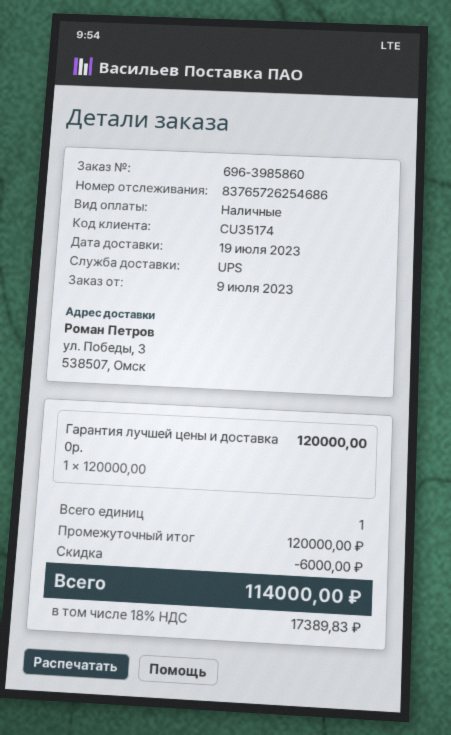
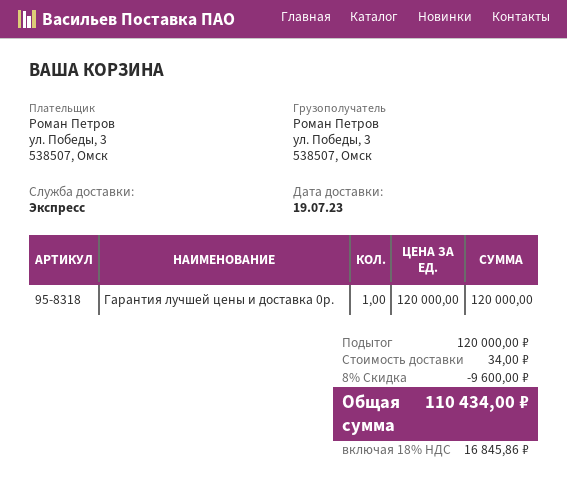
shipping method: UPS -> express
discount: 6000.00 -> 9600.00
shipping: none -> 34.00
tax: 18% = 17389.83 -> 18% = 16845.86
total: 114000.00 -> 110434.00

